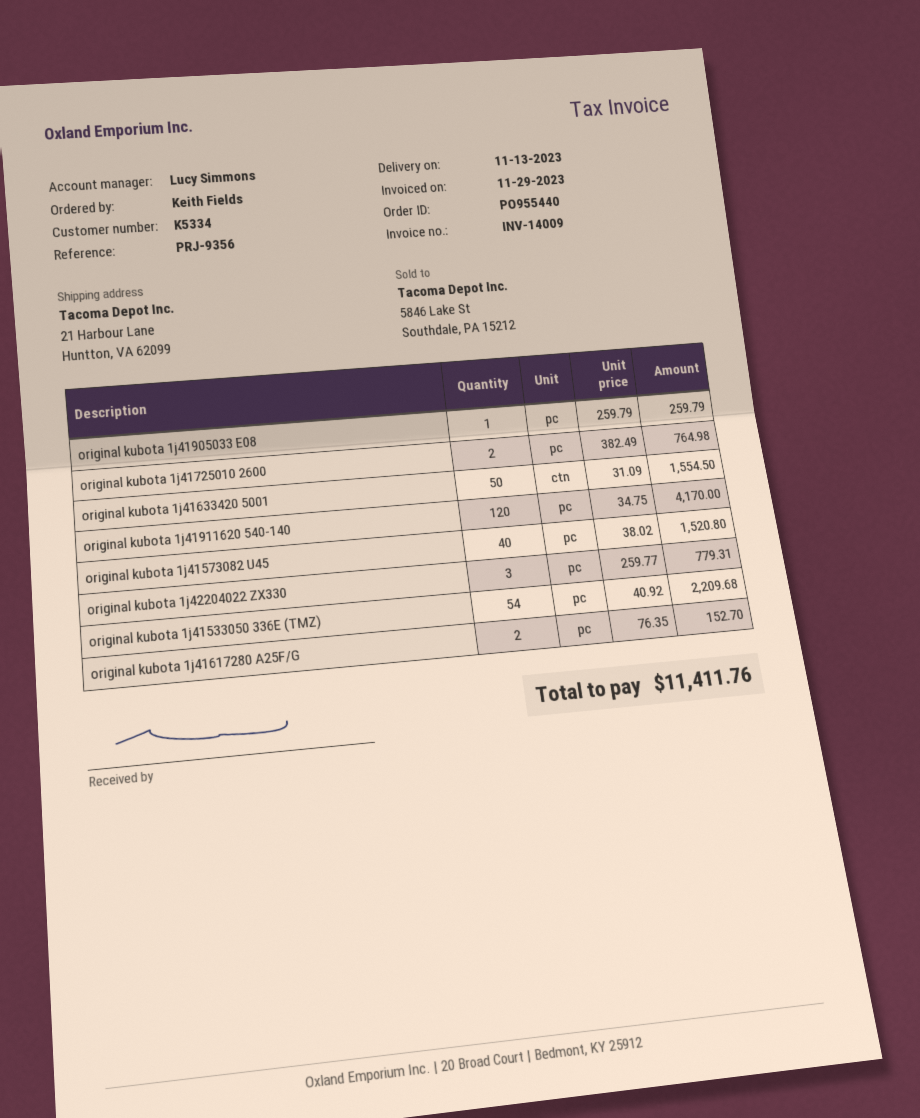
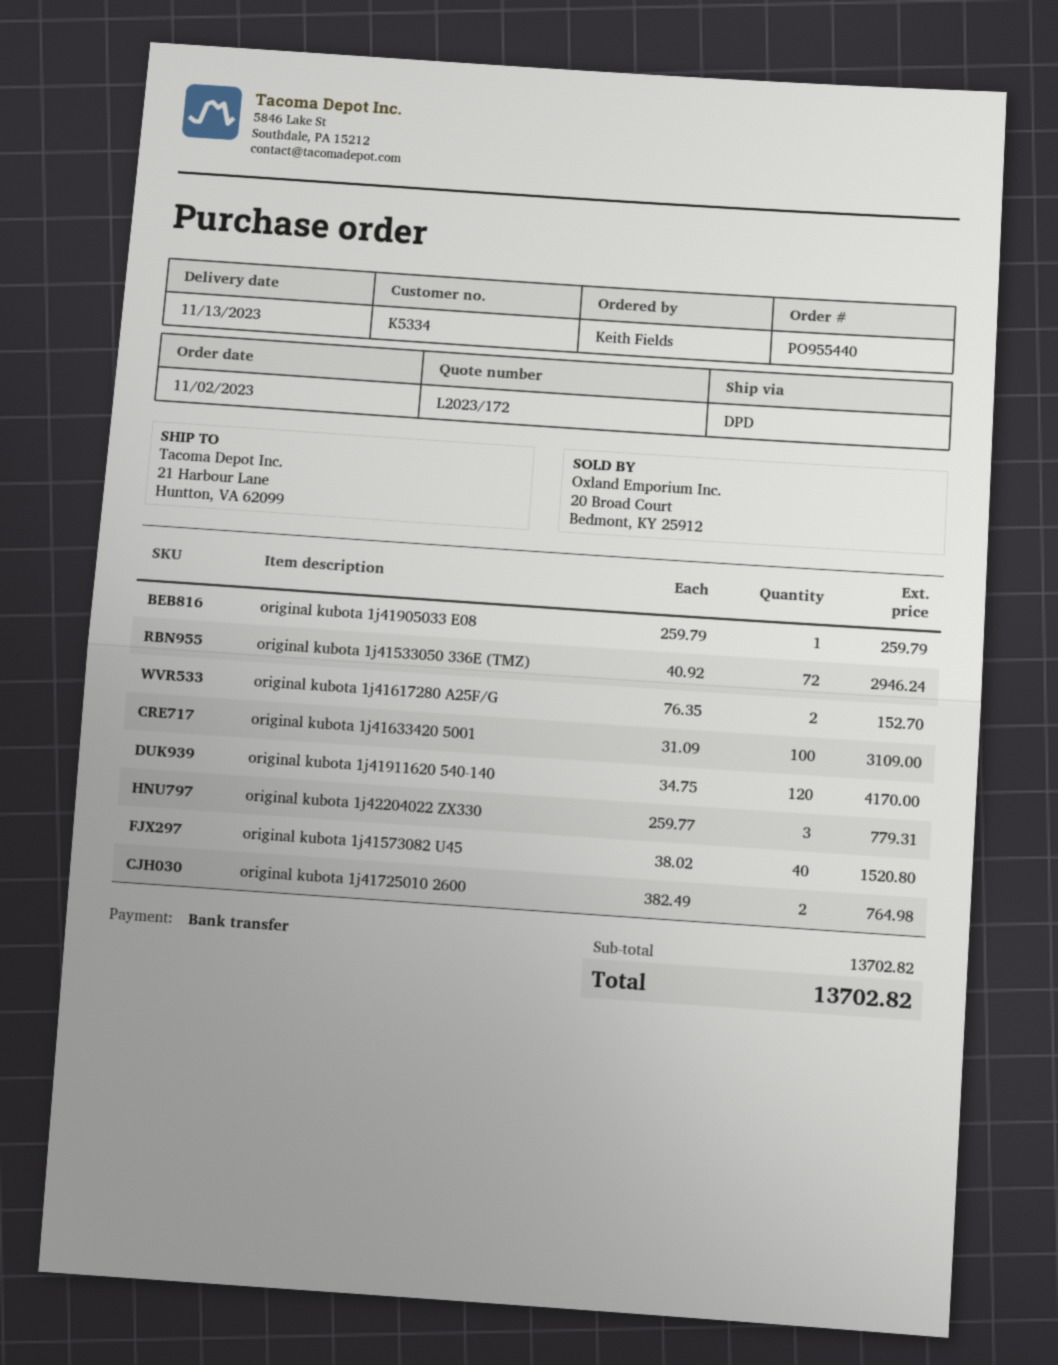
original kubota 1j41633420 5001: 50 x 31.09 = 1554.50 -> 100 x 31.09 = 3109.00
original kubota 1j41533050 336E (TMZ): 54 x 40.92 = 2209.68 -> 72 x 40.92 = 2946.24
total: 11411.76 -> 13702.82

